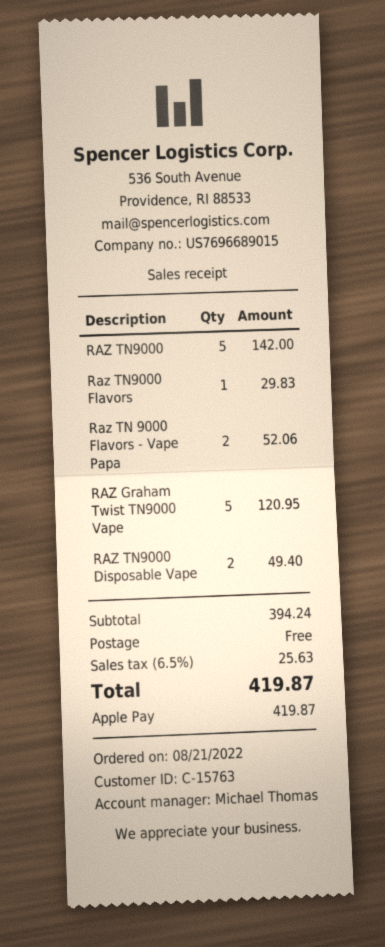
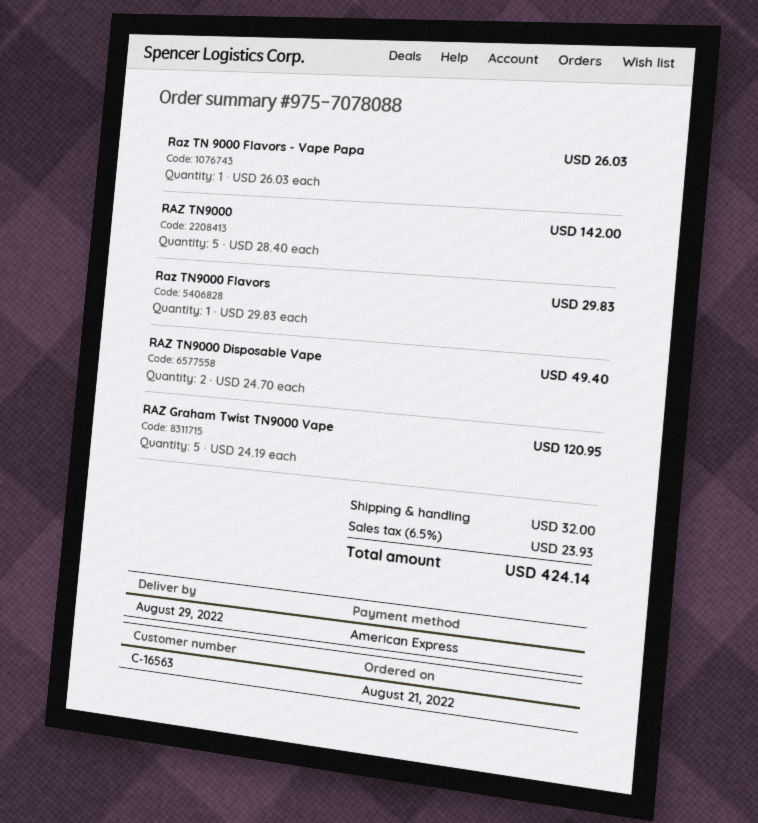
customer number: C-15763 -> C-16563
payment method: Apple Pay -> American Express
Raz TN 9000 Flavors - Vape Papa: 2 for 52.06 -> 1 for 26.03
shipping: 0.00 -> 32.00
tax: 6.5% = 25.63 -> 6.5% = 23.93
total: 419.87 -> 424.14

